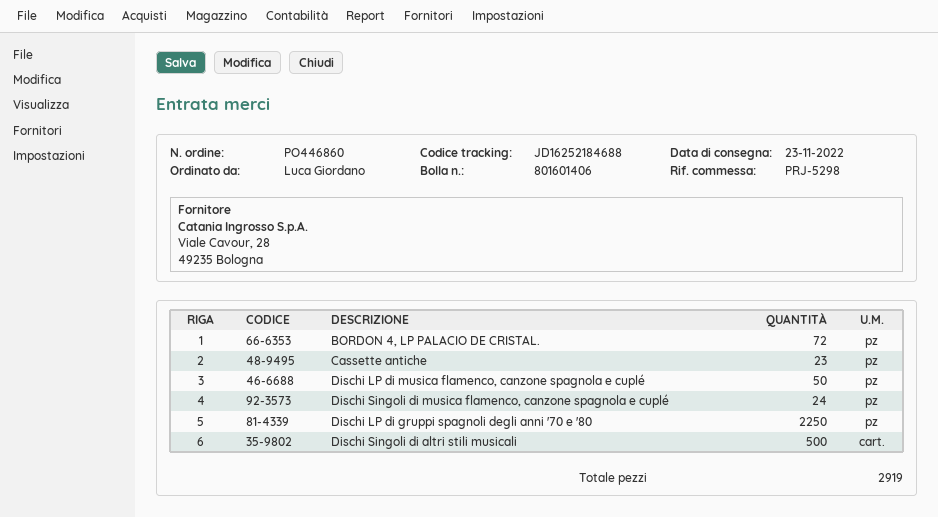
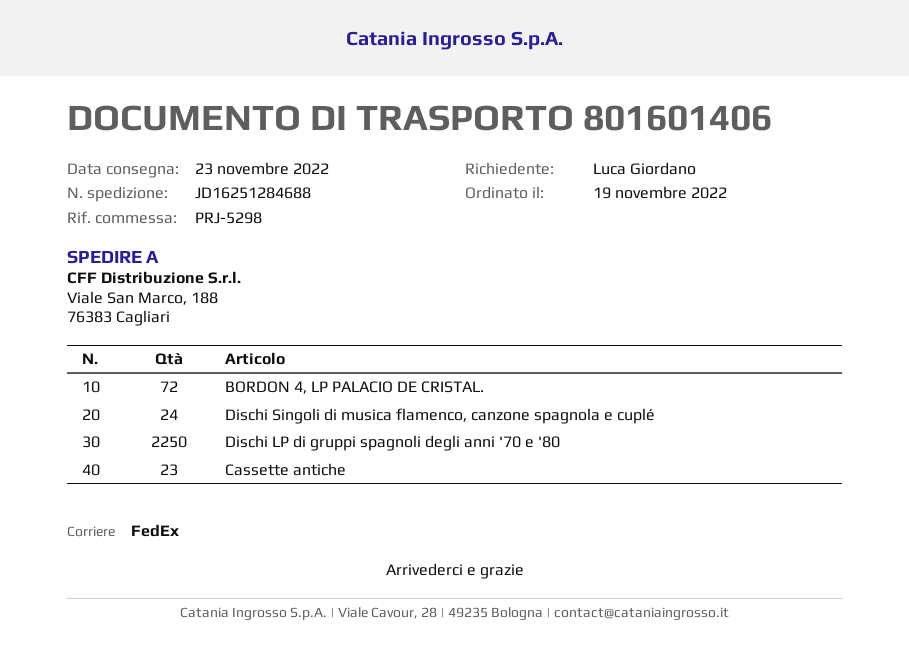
tracking number: JD16252184688 -> JD16251284688
Dischi LP di musica flamenco, canzone spagnola e cuplé: 50 -> none
Dischi Singoli di altri stili musicali: 500 -> none

